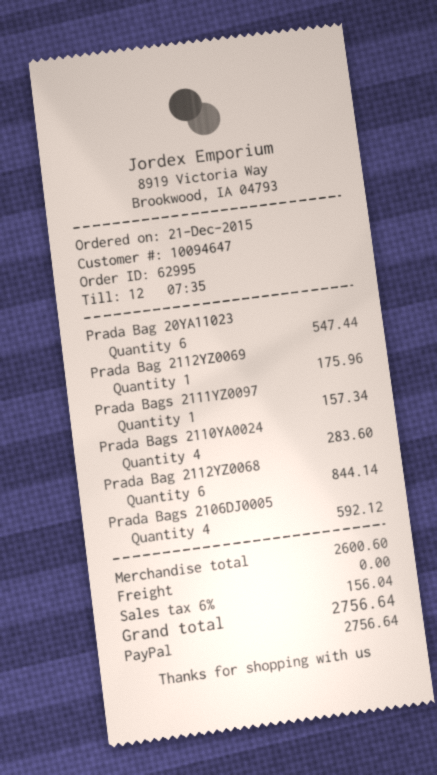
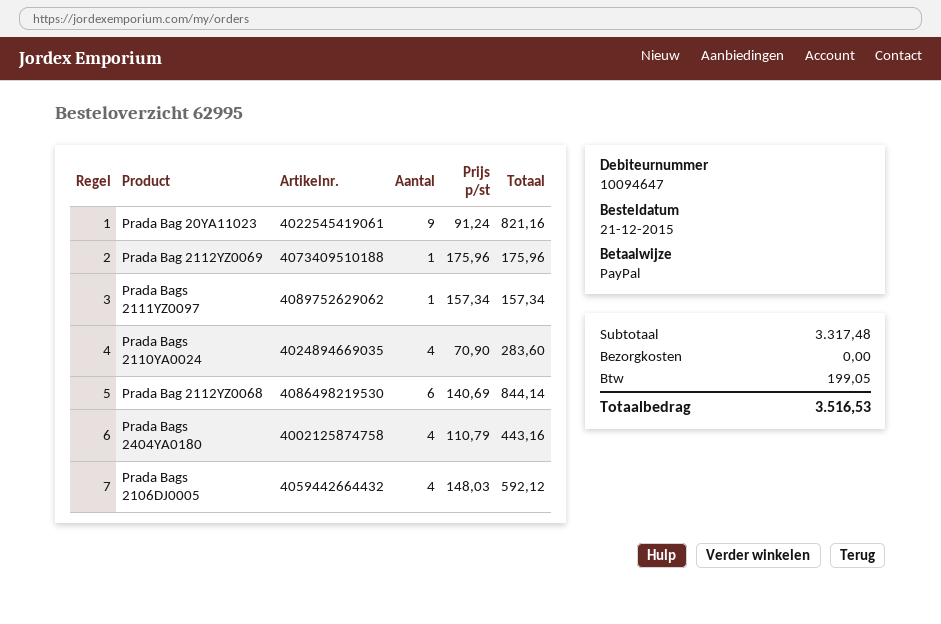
Prada Bag 20YA11023: 6 for 547.44 -> 9 for 821.16
Prada Bags 2404YA0180: none -> 4 for 443.16
subtotal: 2600.60 -> 3317.48
tax: 156.04 -> 199.05
total: 2756.64 -> 3516.53

